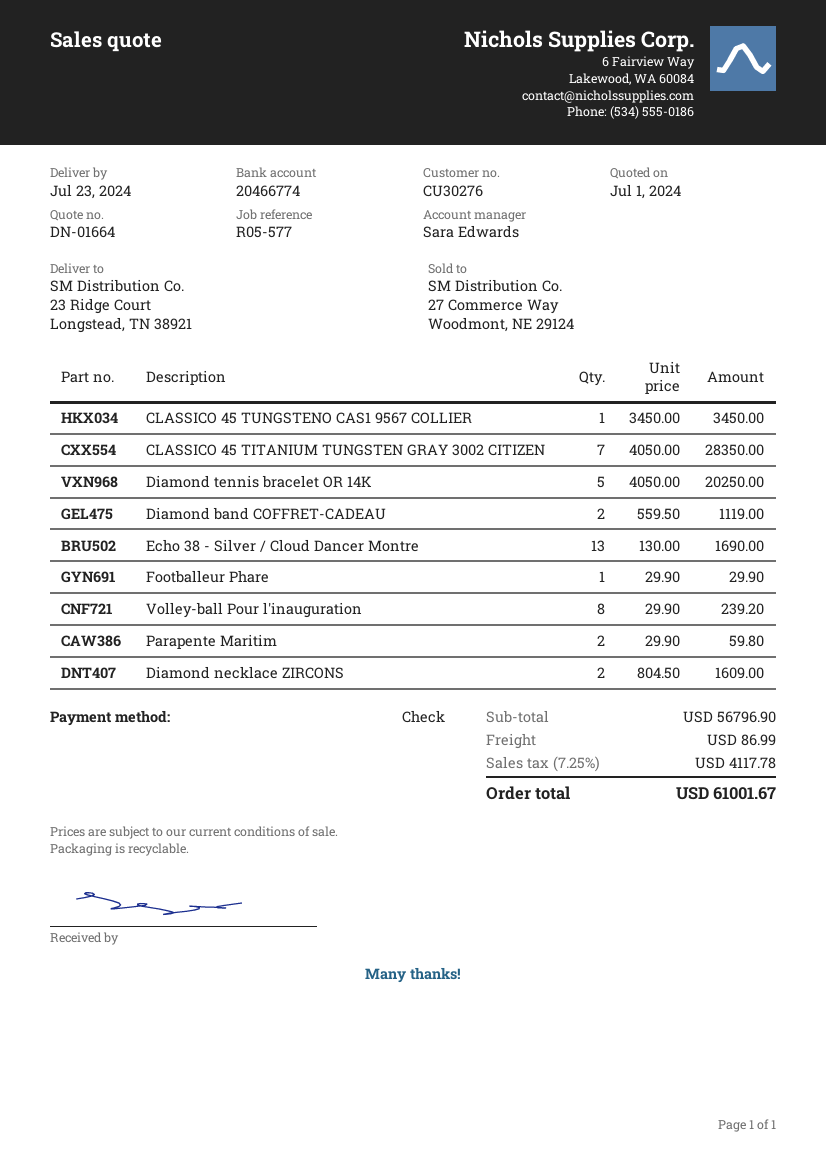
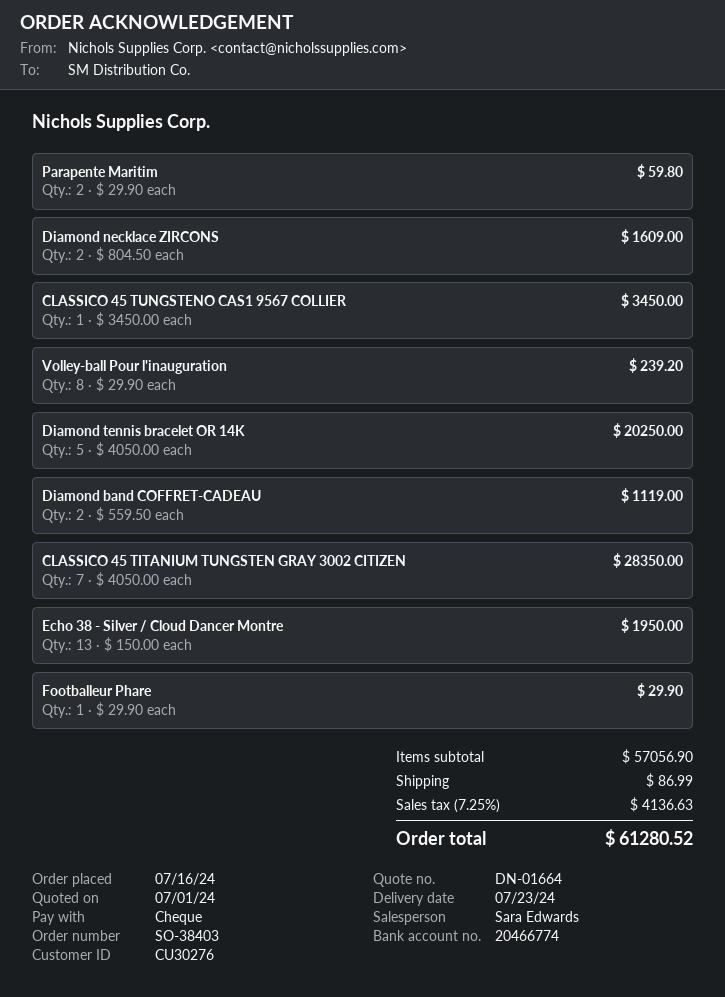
Echo 38 - Silver / Cloud Dancer Montre: 13 x 130.00 = 1690.00 -> 13 x 150.00 = 1950.00
subtotal: 56796.90 -> 57056.90
tax: 7.25% = 4117.78 -> 7.25% = 4136.63
total: 61001.67 -> 61280.52

